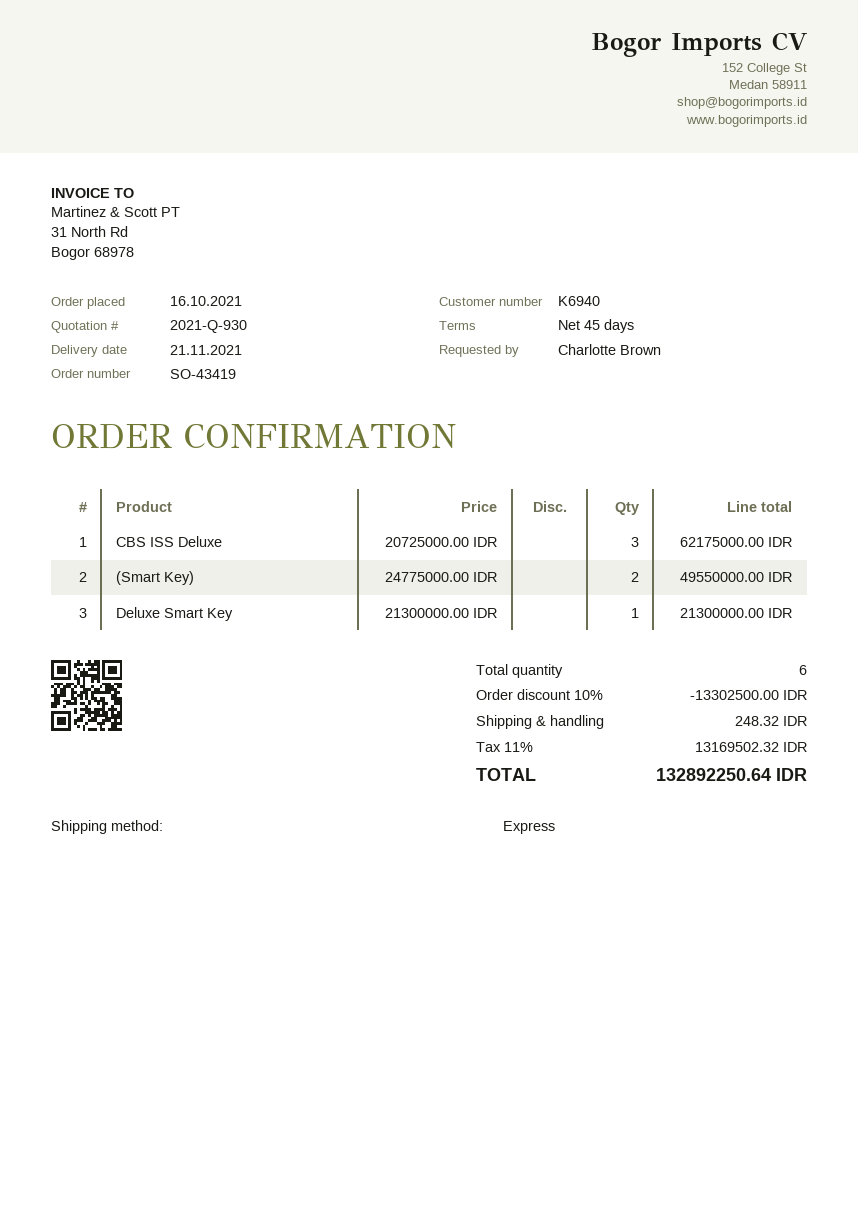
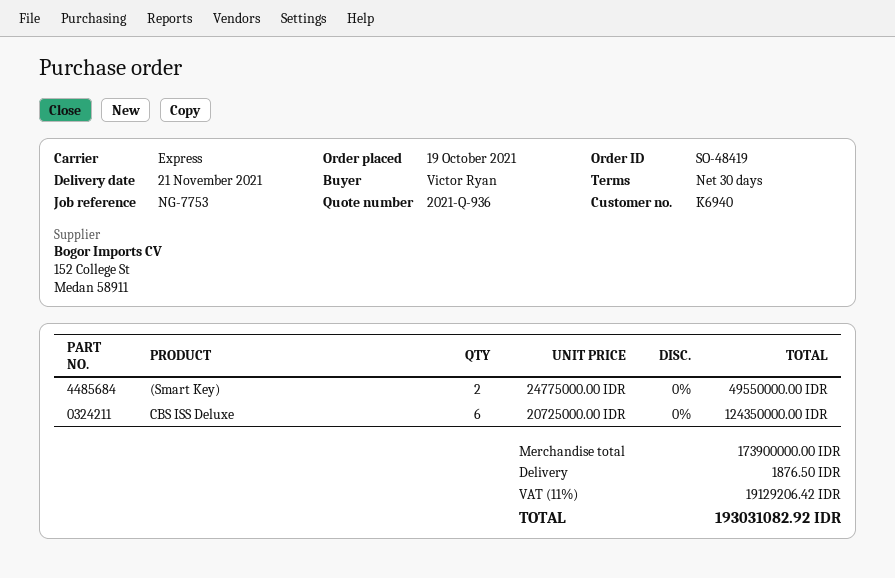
quote number: 2021-Q-930 -> 2021-Q-936
order number: SO-43419 -> SO-48419
order date: 2021-10-16 -> 2021-10-19
payment terms: 45 days -> 30 days
ordered by: Charlotte Brown -> Victor Ryan
CBS ISS Deluxe: 3 x 20725000.00 = 62175000.00 -> 6 x 20725000.00 = 124350000.00
Deluxe Smart Key: 1 x 21300000.00 = 21300000.00 -> none
discount: 10% = 13302500.00 -> none
shipping: 248.32 -> 1876.50
tax: 11% = 13169502.32 -> 11% = 19129206.42
total: 132892250.64 -> 193031082.92

